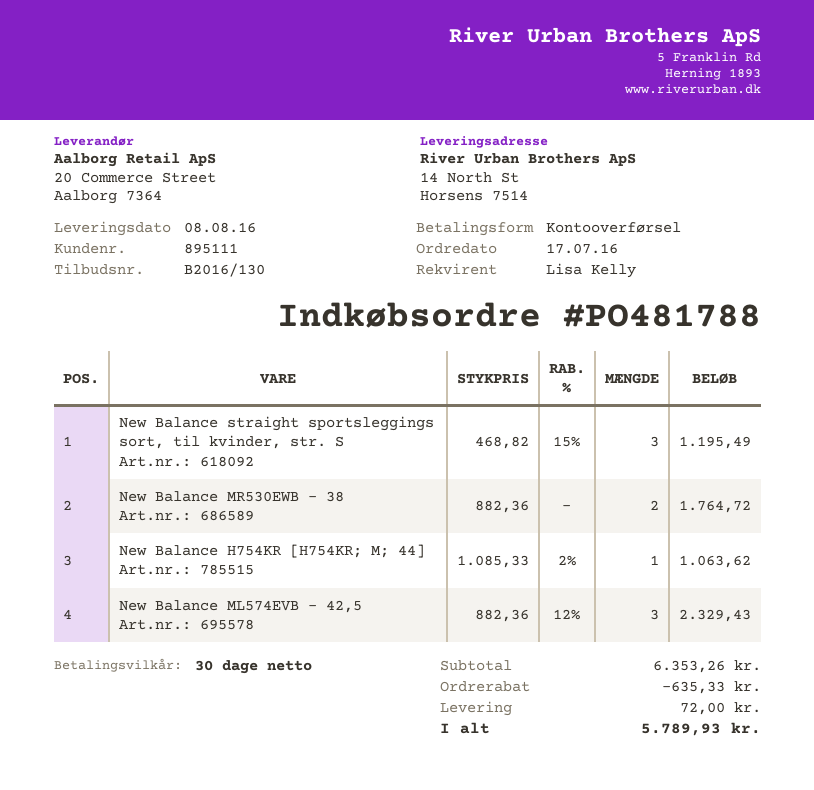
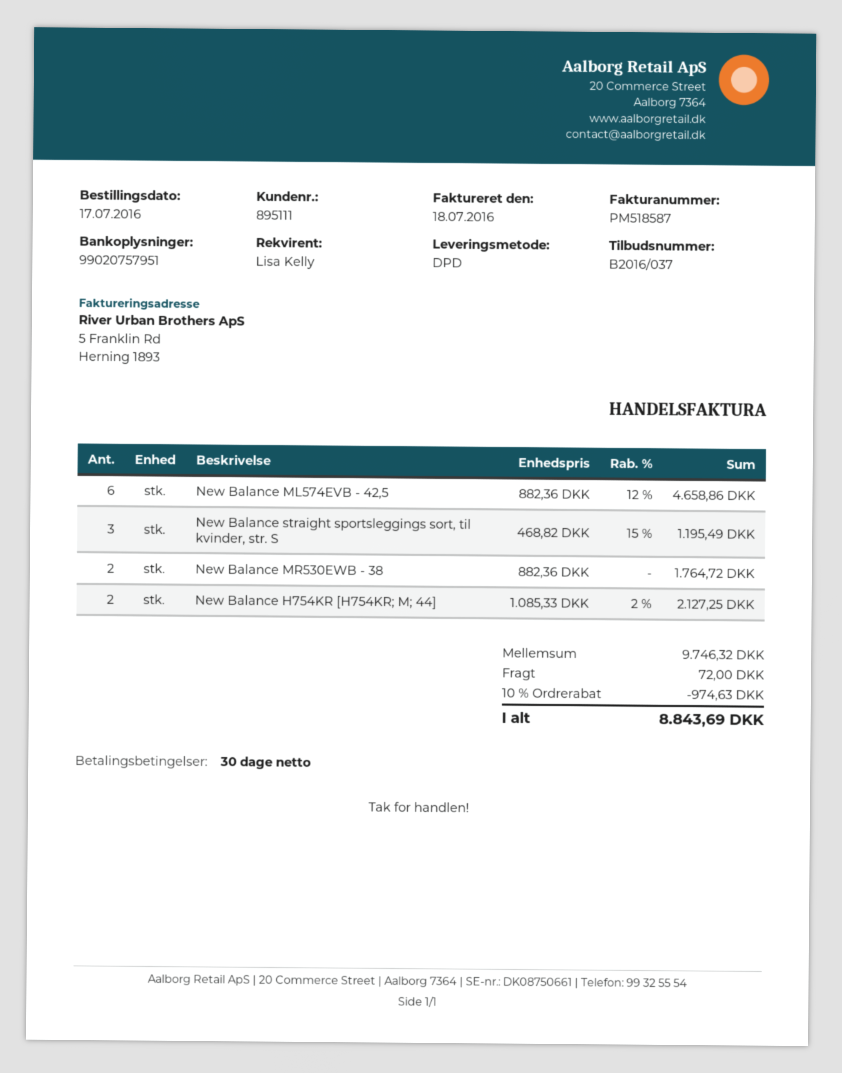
quote number: B2016/130 -> B2016/037
New Balance H754KR [H754KR; M; 44]: 1 x 1085.33 - 2% = 1063.62 -> 2 x 1085.33 - 2% = 2127.25
New Balance ML574EVB - 42,5: 3 x 882.36 - 12% = 2329.43 -> 6 x 882.36 - 12% = 4658.86
subtotal: 6353.26 -> 9746.32
discount: 635.33 -> 974.63
total: 5789.93 -> 8843.69

